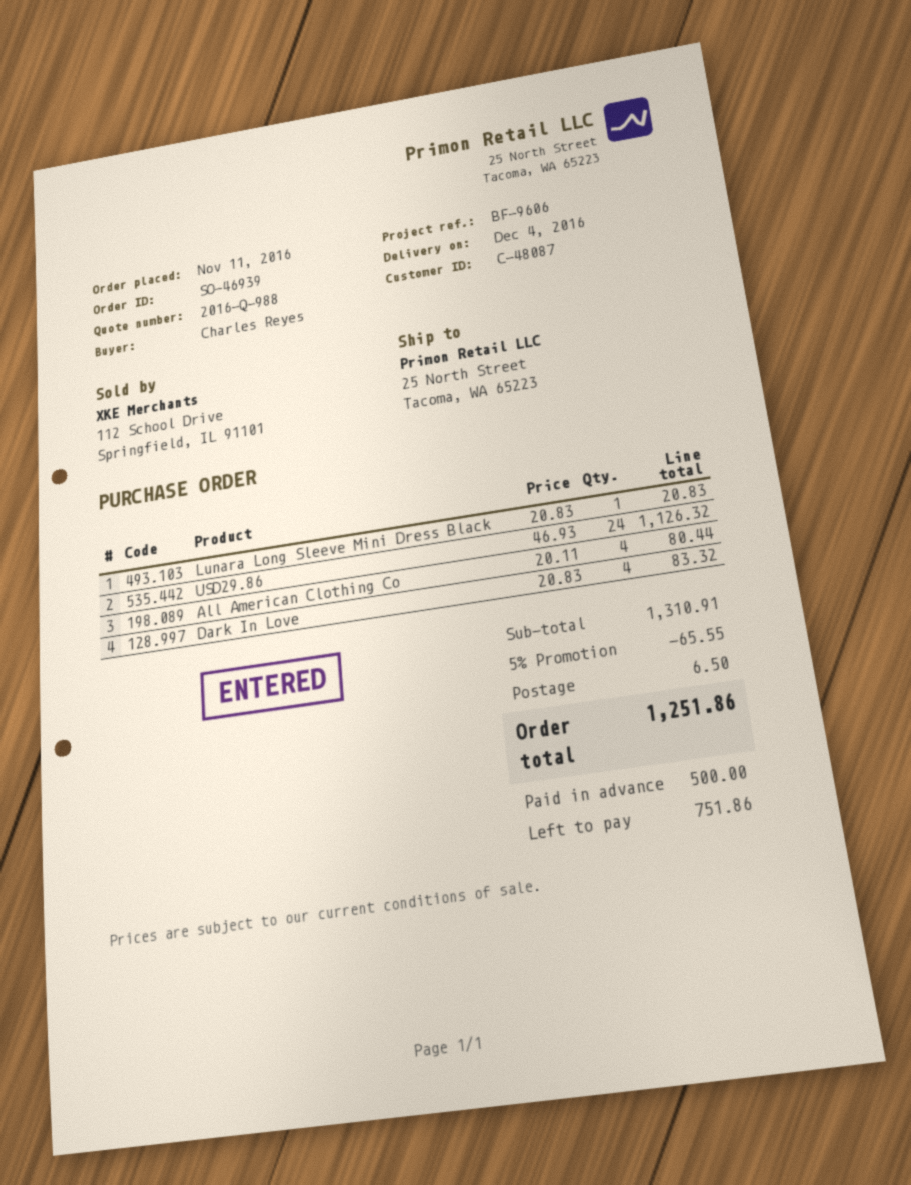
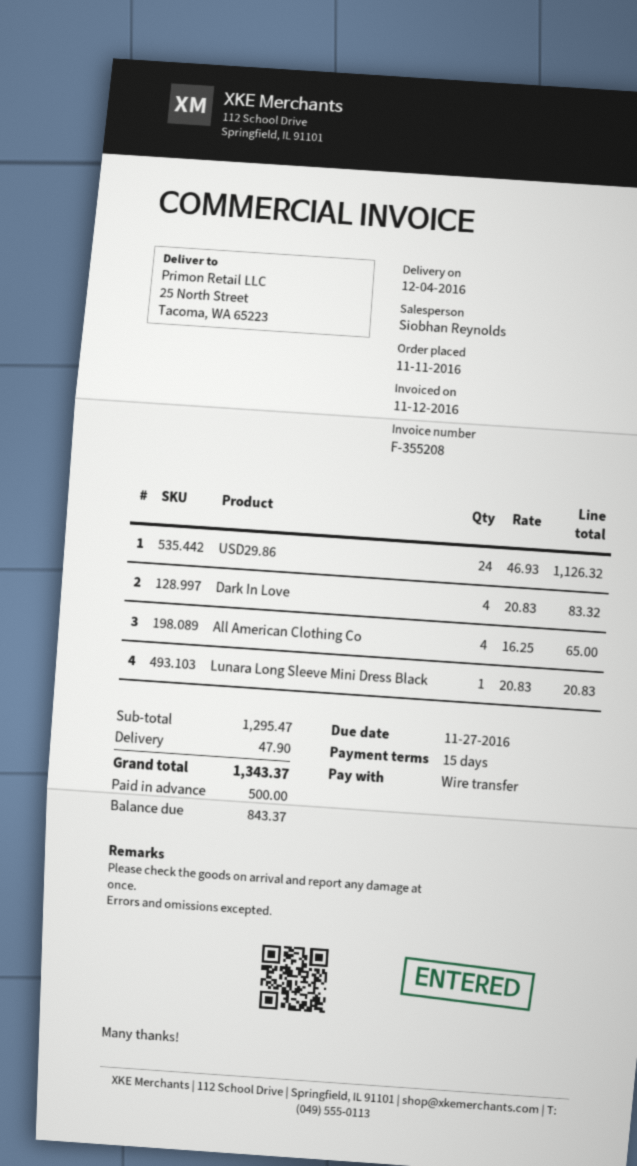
All American Clothing Co: 4 x 20.11 = 80.44 -> 4 x 16.25 = 65.00
subtotal: 1310.91 -> 1295.47
discount: 5% = 65.55 -> none
shipping: 6.50 -> 47.90
total: 1251.86 -> 1343.37
balance: 751.86 -> 843.37

